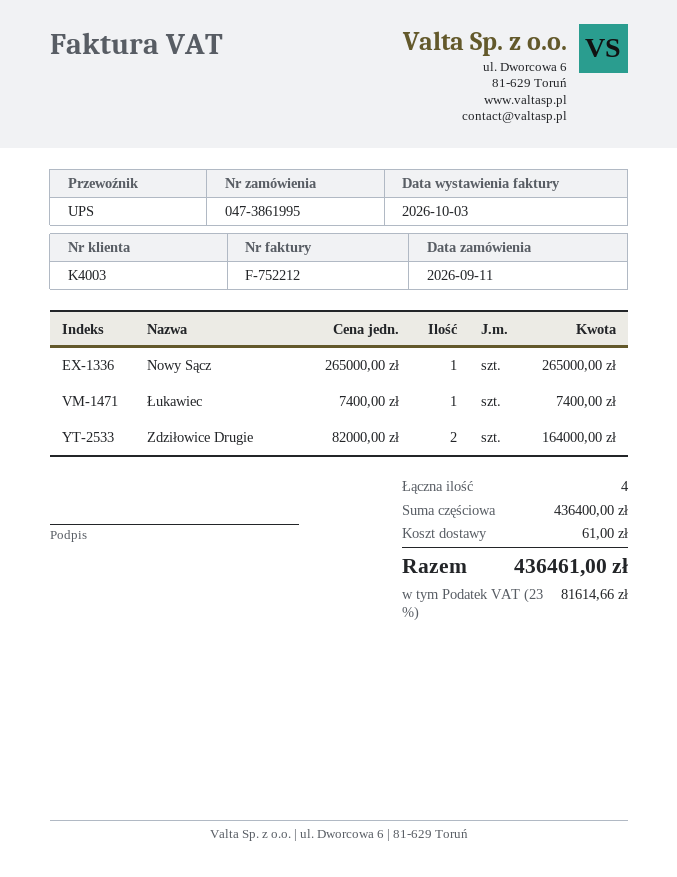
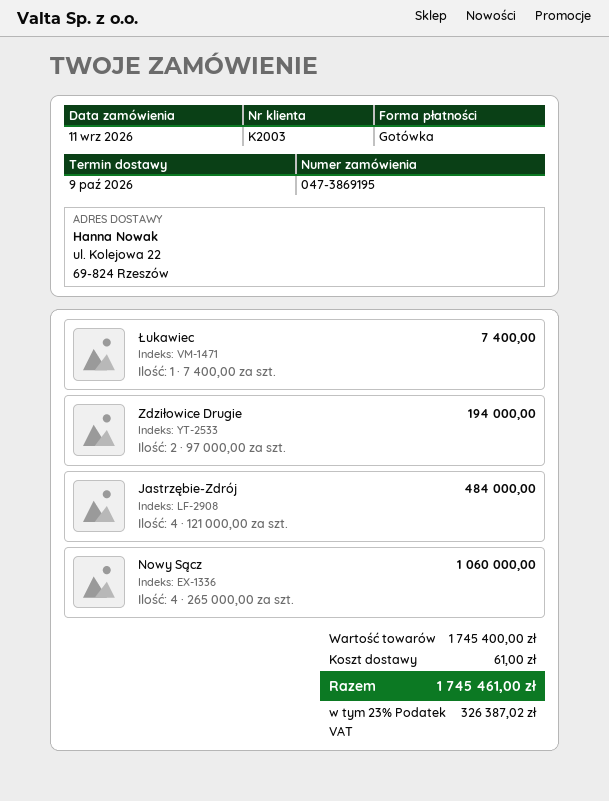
order number: 047-3861995 -> 047-3869195
customer number: K4003 -> K2003
Nowy Sącz: 1 x 265000.00 = 265000.00 -> 4 x 265000.00 = 1060000.00
Zdziłowice Drugie: 2 x 82000.00 = 164000.00 -> 2 x 97000.00 = 194000.00
Jastrzębie-Zdrój: none -> 4 x 121000.00 = 484000.00
subtotal: 436400.00 -> 1745400.00
tax: 23% = 81614.66 -> 23% = 326387.02
total: 436461.00 -> 1745461.00

